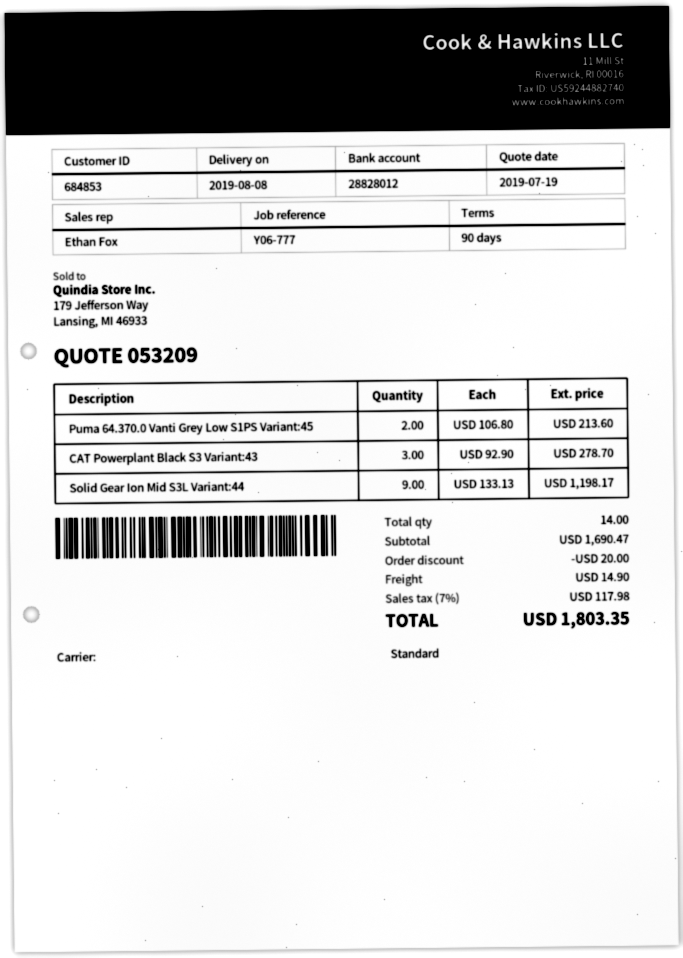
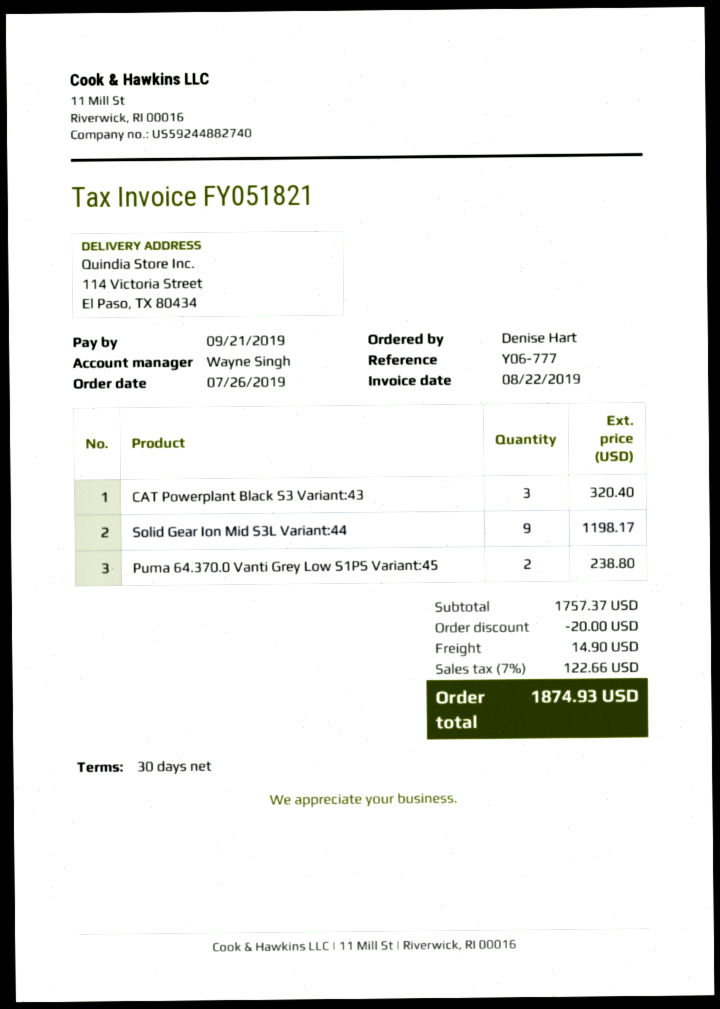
payment terms: 90 days -> 30 days
sales rep: Ethan Fox -> Wayne Singh
Puma 64.370.0 Vanti Grey Low S1PS Variant:45: 2 for 213.60 -> 2 for 238.80
CAT Powerplant Black S3 Variant:43: 3 for 278.70 -> 3 for 320.40
subtotal: 1690.47 -> 1757.37
tax: 7% = 117.98 -> 7% = 122.66
total: 1803.35 -> 1874.93

